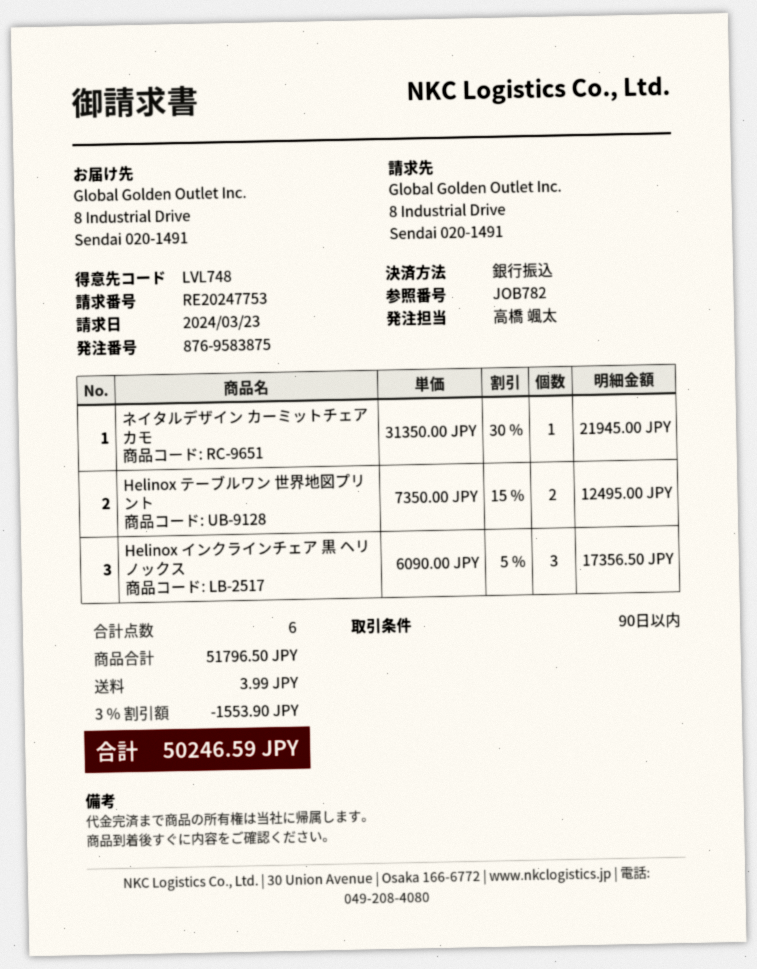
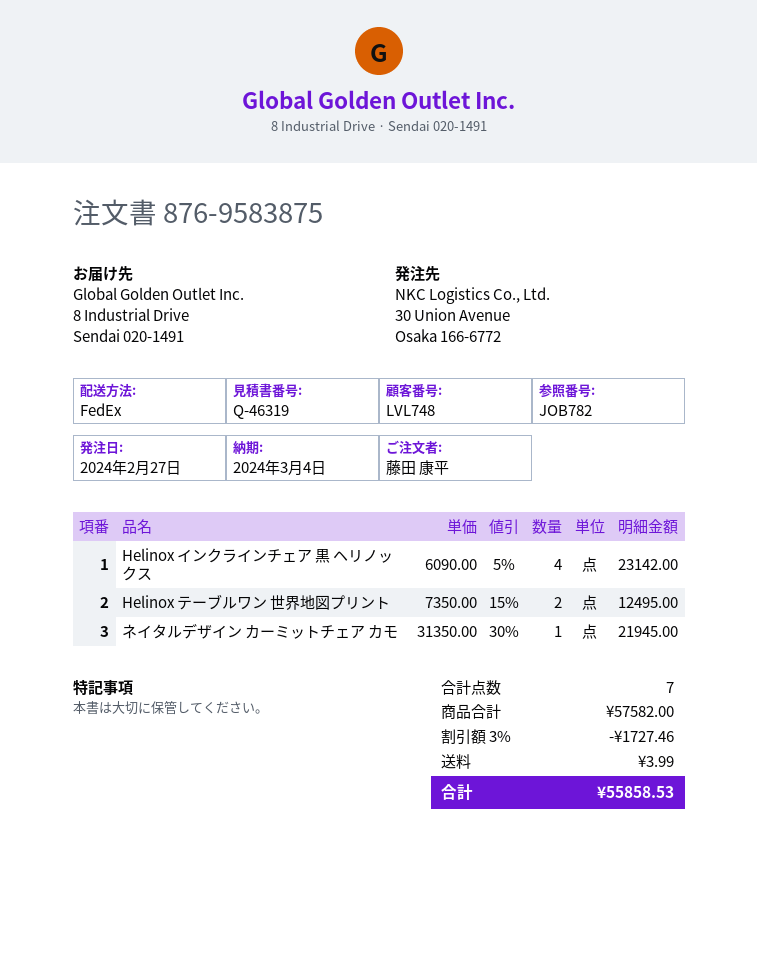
ordered by: 高橋 颯太 -> 藤田 康平
Helinox インクラインチェア 黒 ヘリノックス: 3 x 6090.00 - 5% = 17356.50 -> 4 x 6090.00 - 5% = 23142.00
total quantity: 6 -> 7
subtotal: 51796.50 -> 57582.00
discount: 3% = 1553.90 -> 3% = 1727.46
total: 50246.59 -> 55858.53

